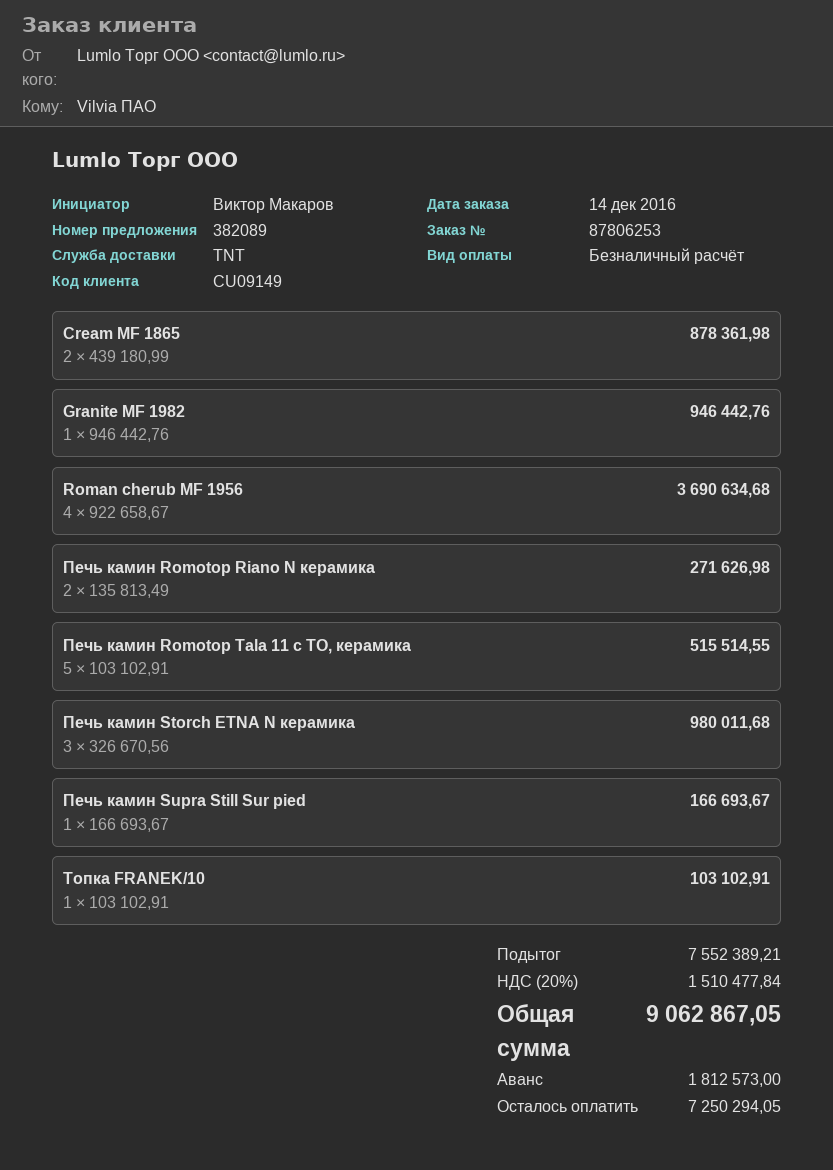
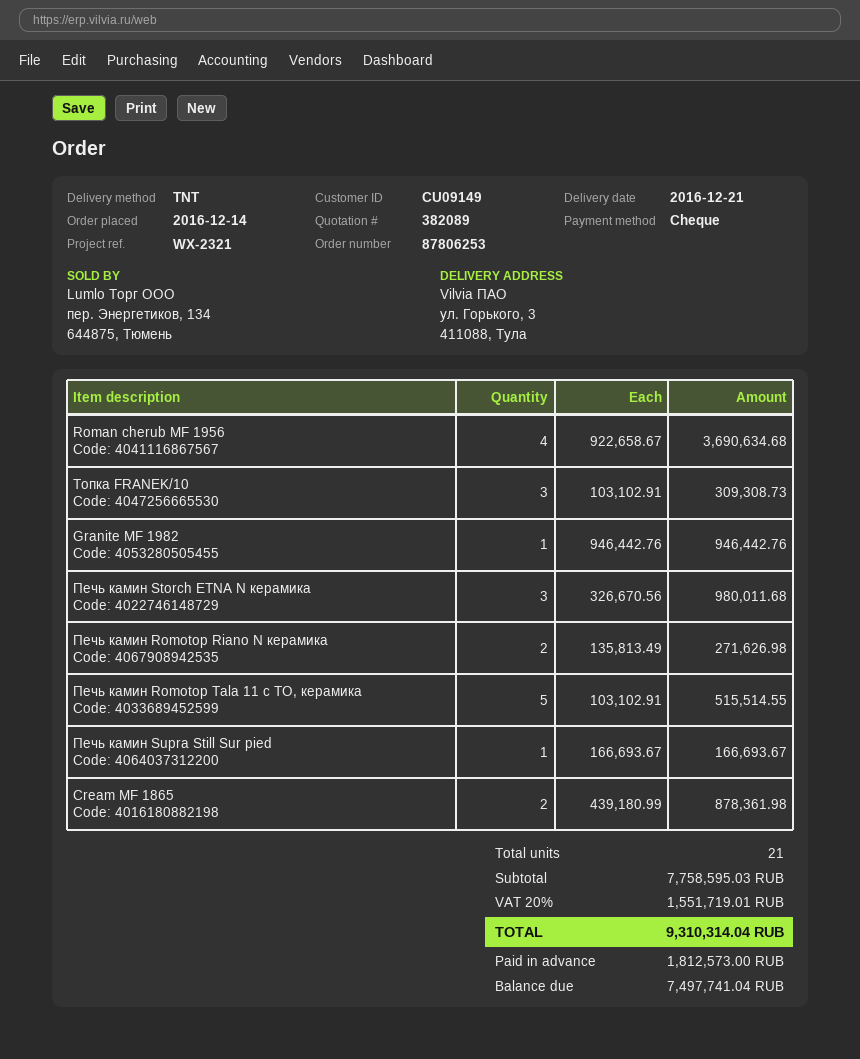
payment method: bank transfer -> cheque
Топка FRANEK/10: 1 x 103102.91 = 103102.91 -> 3 x 103102.91 = 309308.73
subtotal: 7552389.21 -> 7758595.03
tax: 20% = 1510477.84 -> 20% = 1551719.01
total: 9062867.05 -> 9310314.04
balance: 7250294.05 -> 7497741.04

